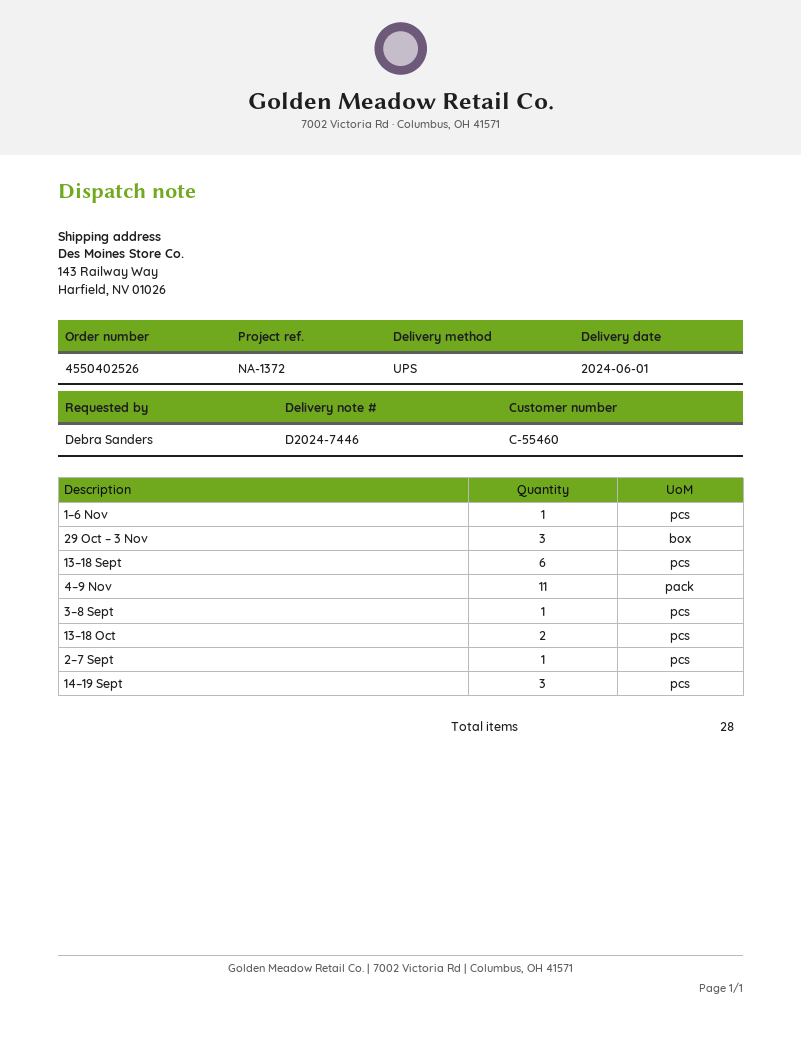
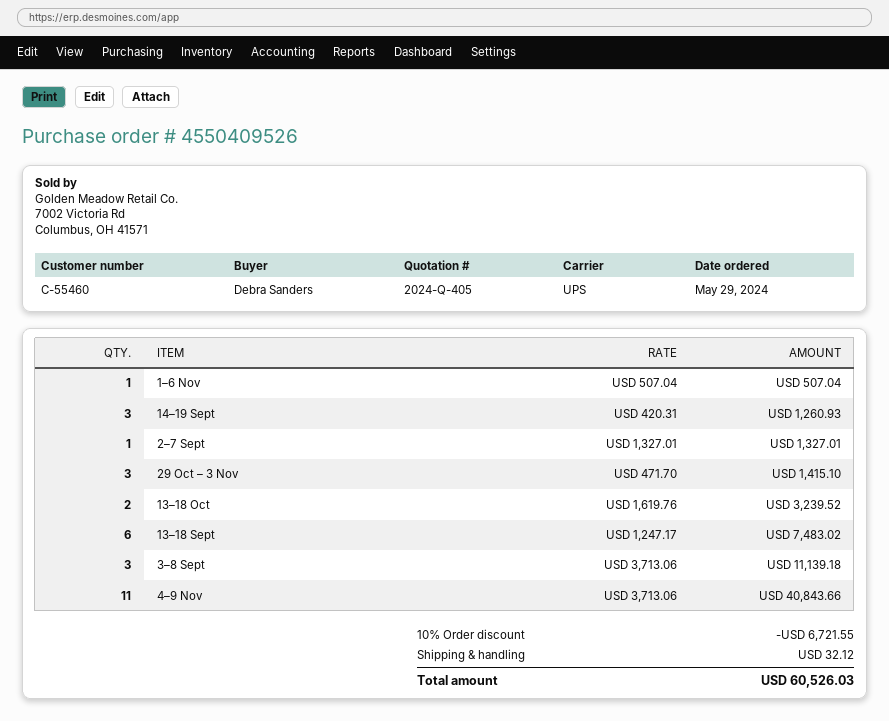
order number: 4550402526 -> 4550409526
3–8 Sept: 1 -> 3

